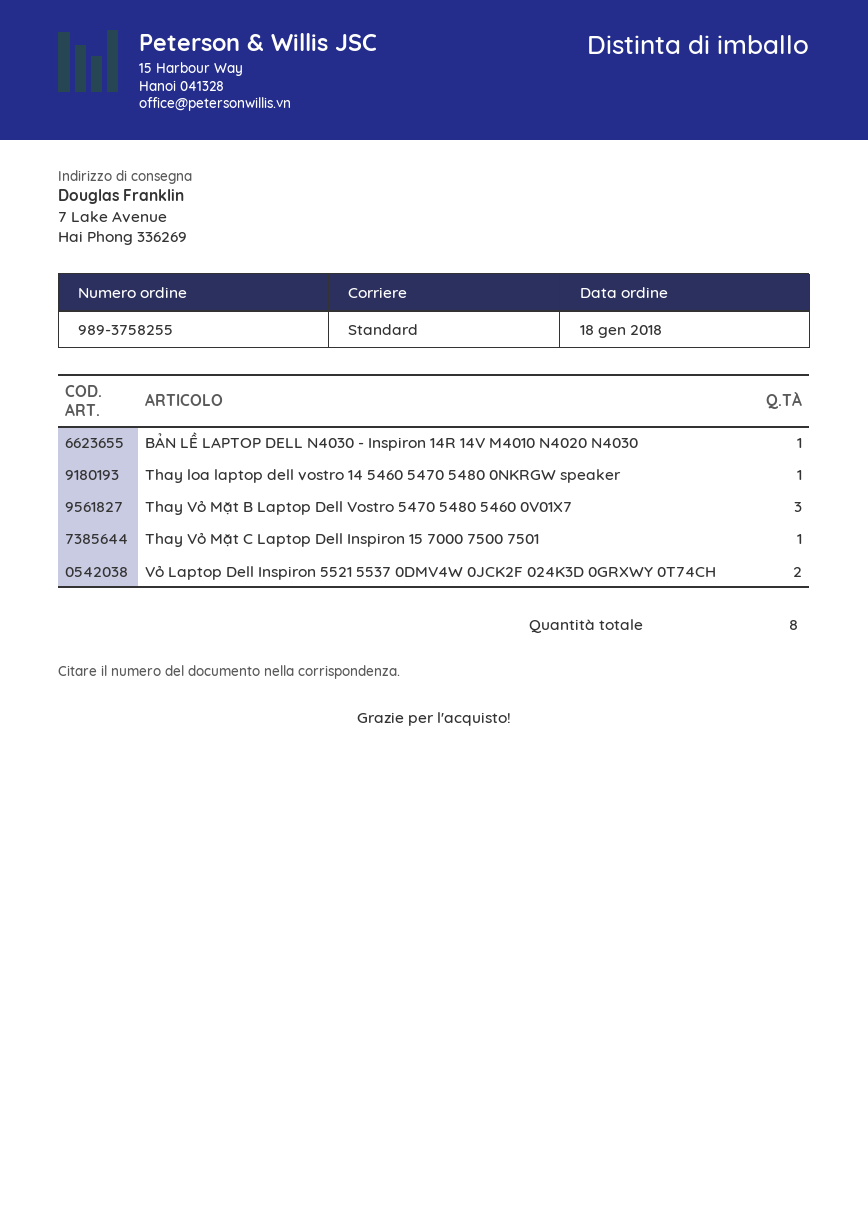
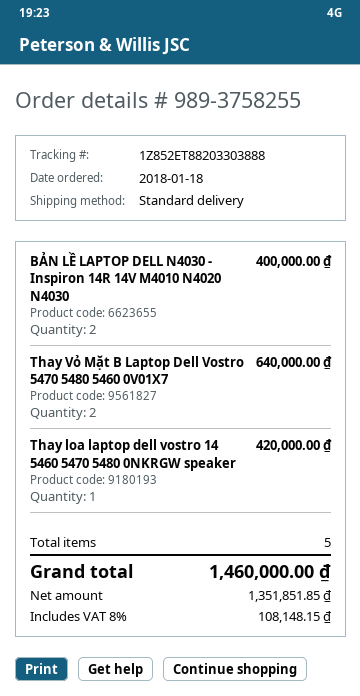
BẢN LỀ LAPTOP DELL N4030 - Inspiron 14R 14V M4010 N4020 N4030: 1 -> 2
Thay Vỏ Mặt B Laptop Dell Vostro 5470 5480 5460 0V01X7: 3 -> 2
Thay Vỏ Mặt C Laptop Dell Inspiron 15 7000 7500 7501: 1 -> none
Vỏ Laptop Dell Inspiron 5521 5537 0DMV4W 0JCK2F 024K3D 0GRXWY 0T74CH: 2 -> none
total quantity: 8 -> 5

